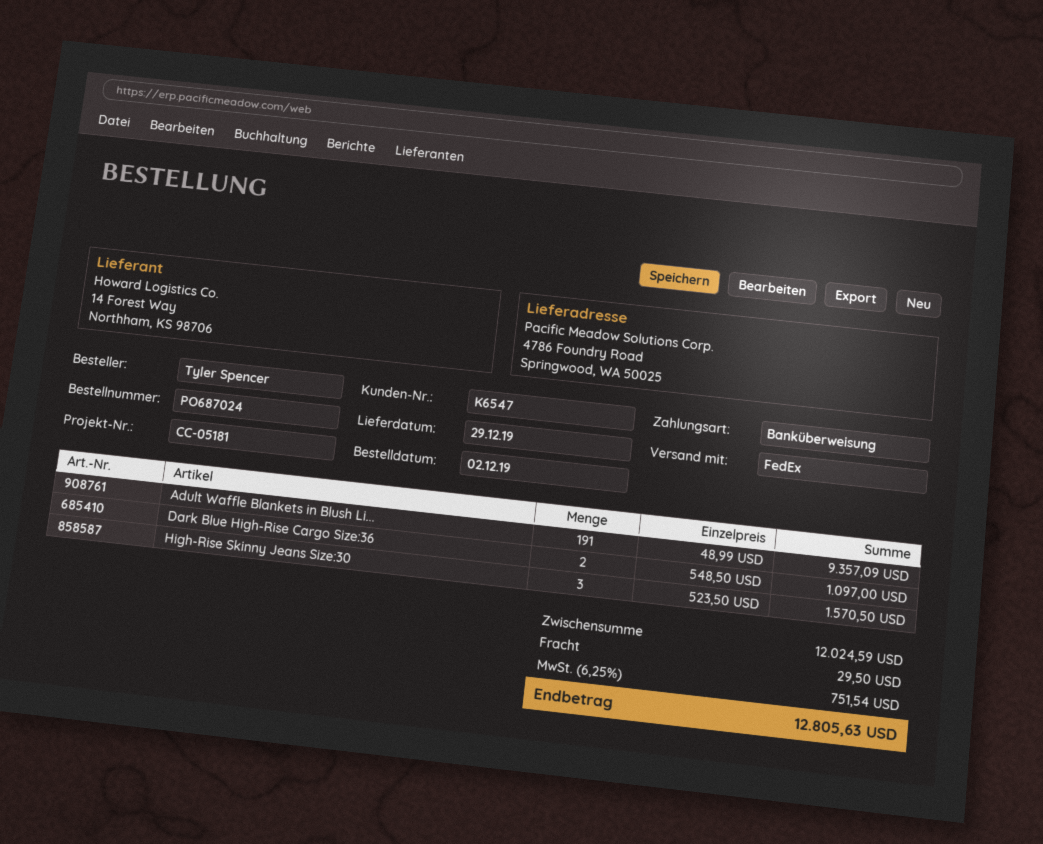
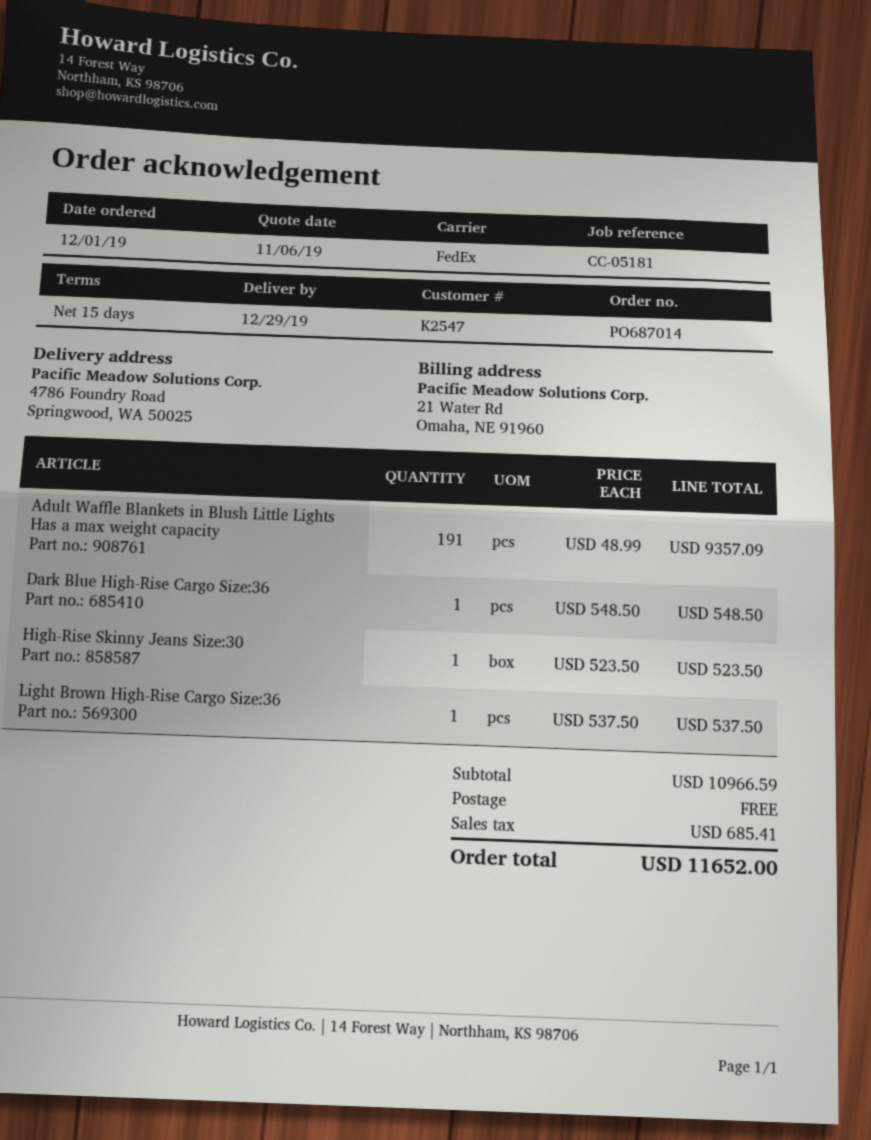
order number: PO687024 -> PO687014
order date: 2019-12-02 -> 2019-12-01
customer number: K6547 -> K2547
Dark Blue High-Rise Cargo Size:36: 2 x 548.50 = 1097.00 -> 1 x 548.50 = 548.50
High-Rise Skinny Jeans Size:30: 3 x 523.50 = 1570.50 -> 1 x 523.50 = 523.50
Light Brown High-Rise Cargo Size:36: none -> 1 x 537.50 = 537.50
subtotal: 12024.59 -> 10966.59
shipping: 29.50 -> 0.00
tax: 751.54 -> 685.41
total: 12805.63 -> 11652.00

